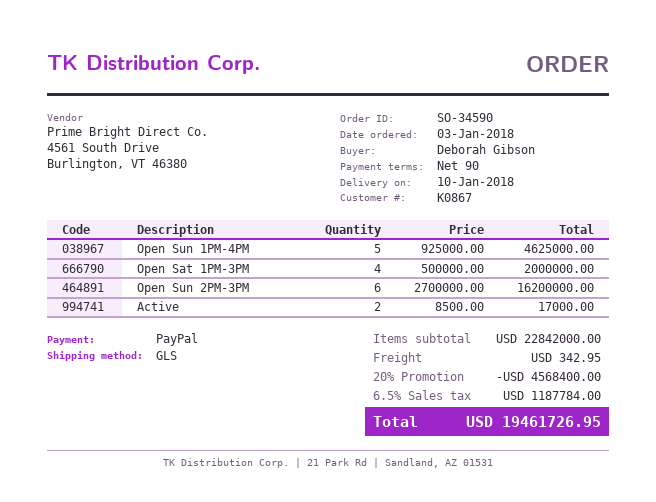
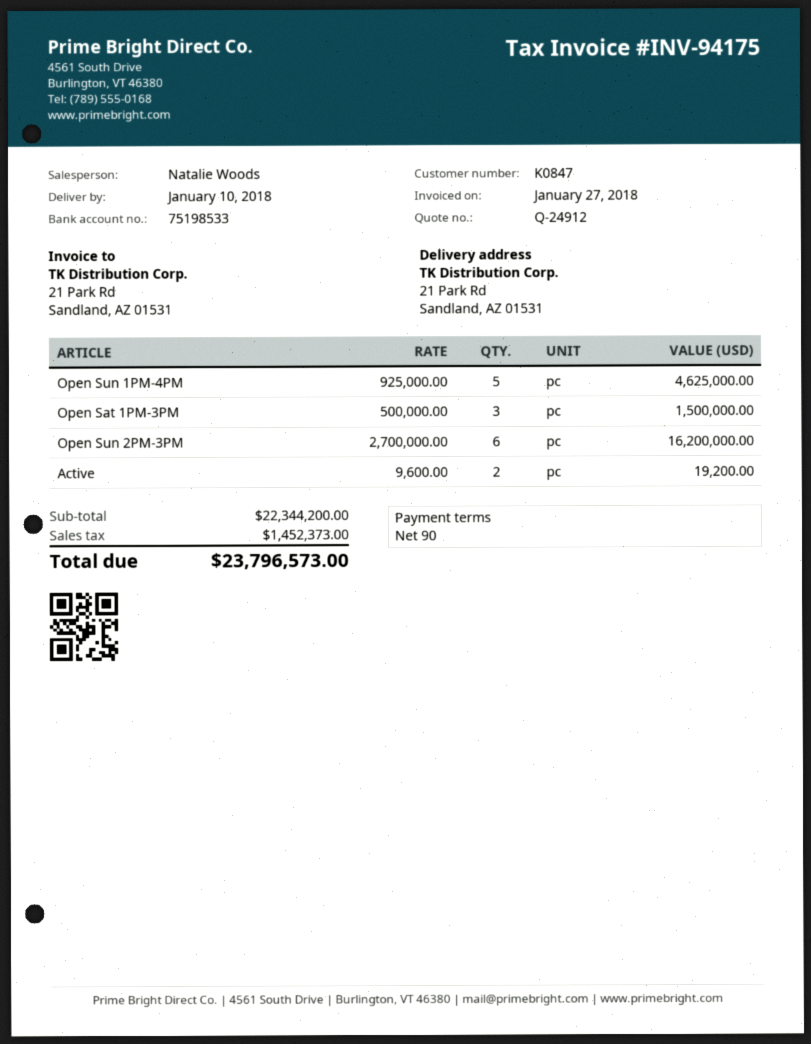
customer number: K0867 -> K0847
Open Sat 1PM-3PM: 4 x 500000.00 = 2000000.00 -> 3 x 500000.00 = 1500000.00
Active: 2 x 8500.00 = 17000.00 -> 2 x 9600.00 = 19200.00
subtotal: 22842000.00 -> 22344200.00
discount: 20% = 4568400.00 -> none
shipping: 342.95 -> none
tax: 1187784.00 -> 1452373.00
total: 19461726.95 -> 23796573.00

